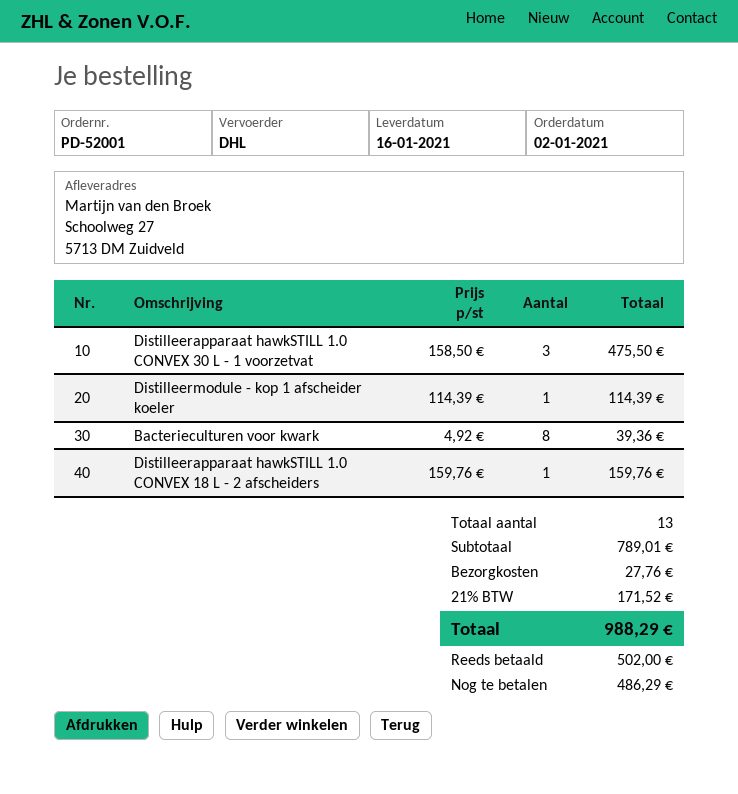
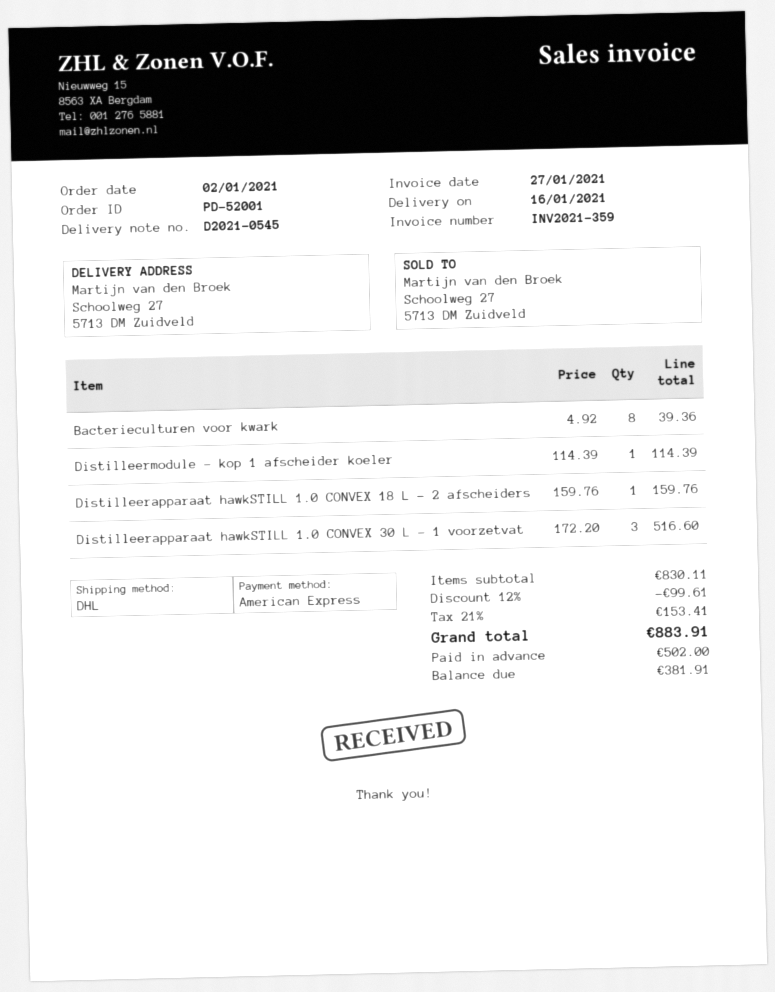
Distilleerapparaat hawkSTILL 1.0 CONVEX 30 L - 1 voorzetvat: 3 x 158.50 = 475.50 -> 3 x 172.20 = 516.60
subtotal: 789.01 -> 830.11
discount: none -> 12% = 99.61
shipping: 27.76 -> none
tax: 21% = 171.52 -> 21% = 153.41
total: 988.29 -> 883.91
balance: 486.29 -> 381.91

